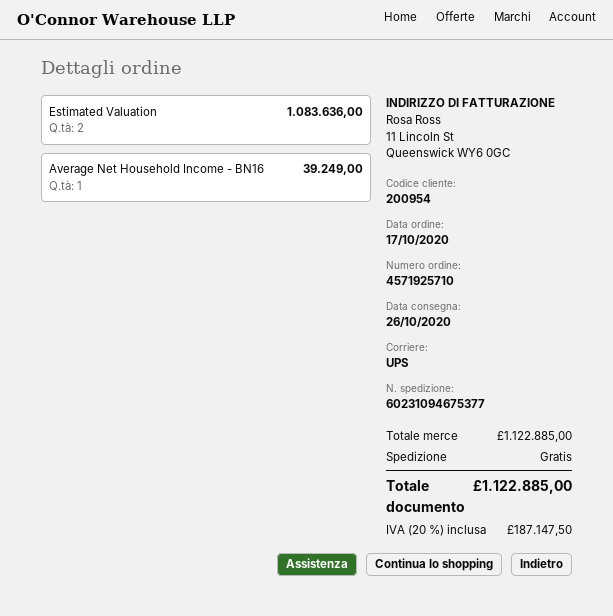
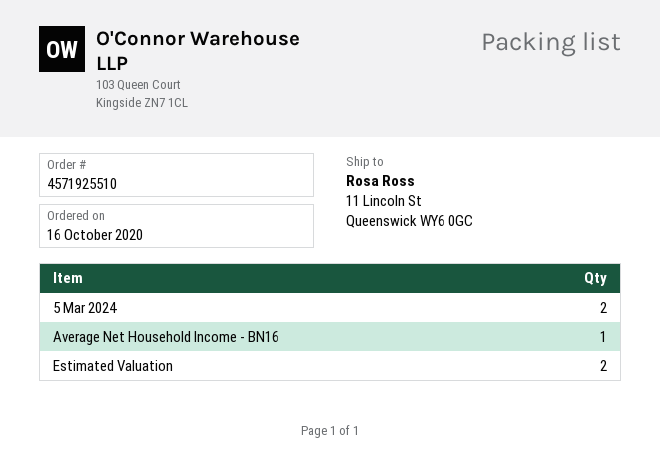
order number: 4571925710 -> 4571925510
order date: 2020-10-17 -> 2020-10-16
5 Mar 2024: none -> 2

